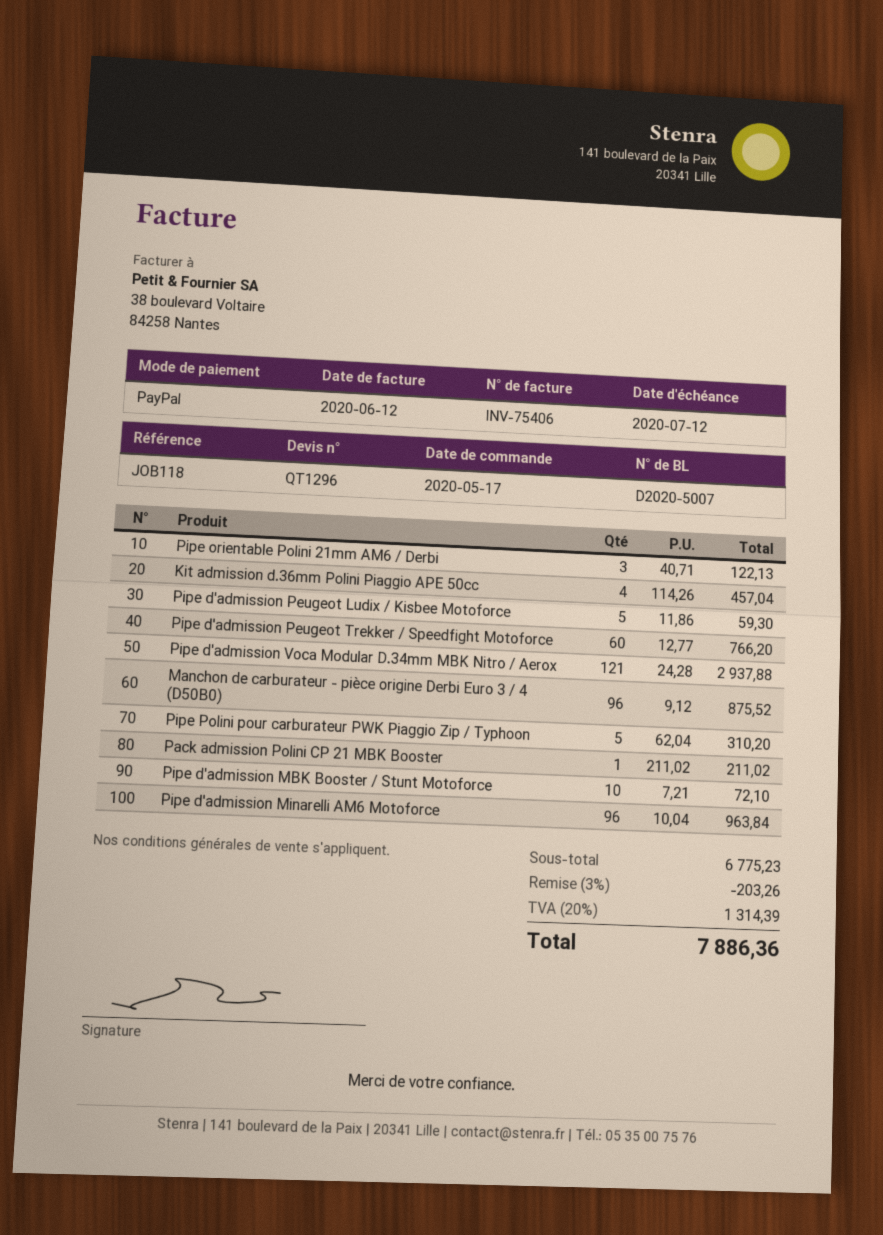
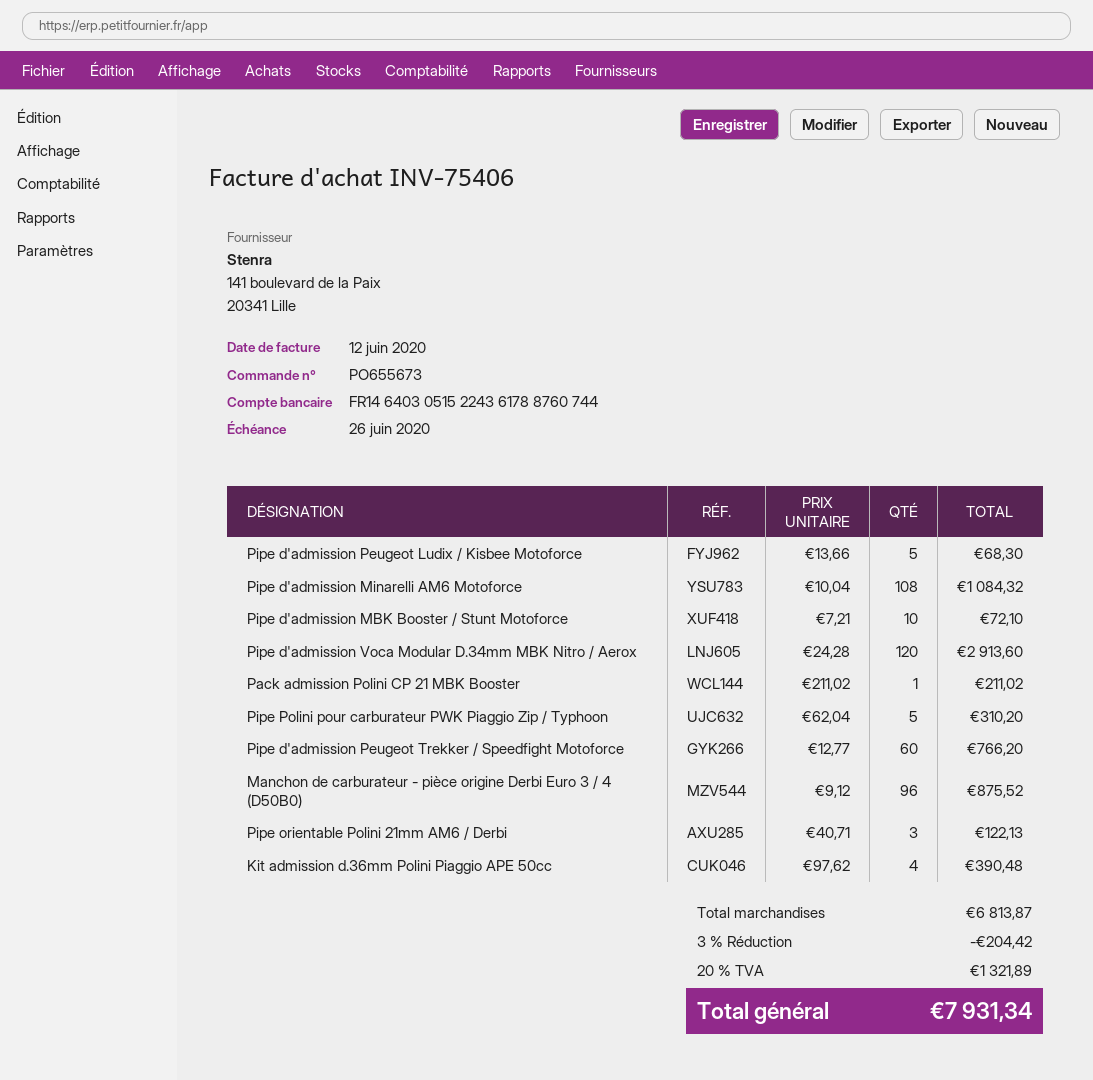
due date: 2020-07-12 -> 2020-06-26
Kit admission d.36mm Polini Piaggio APE 50cc: 4 x 114.26 = 457.04 -> 4 x 97.62 = 390.48
Pipe d'admission Peugeot Ludix / Kisbee Motoforce: 5 x 11.86 = 59.30 -> 5 x 13.66 = 68.30
Pipe d'admission Voca Modular D.34mm MBK Nitro / Aerox: 121 x 24.28 = 2937.88 -> 120 x 24.28 = 2913.60
Pipe d'admission Minarelli AM6 Motoforce: 96 x 10.04 = 963.84 -> 108 x 10.04 = 1084.32
subtotal: 6775.23 -> 6813.87
discount: 3% = 203.26 -> 3% = 204.42
tax: 20% = 1314.39 -> 20% = 1321.89
total: 7886.36 -> 7931.34

